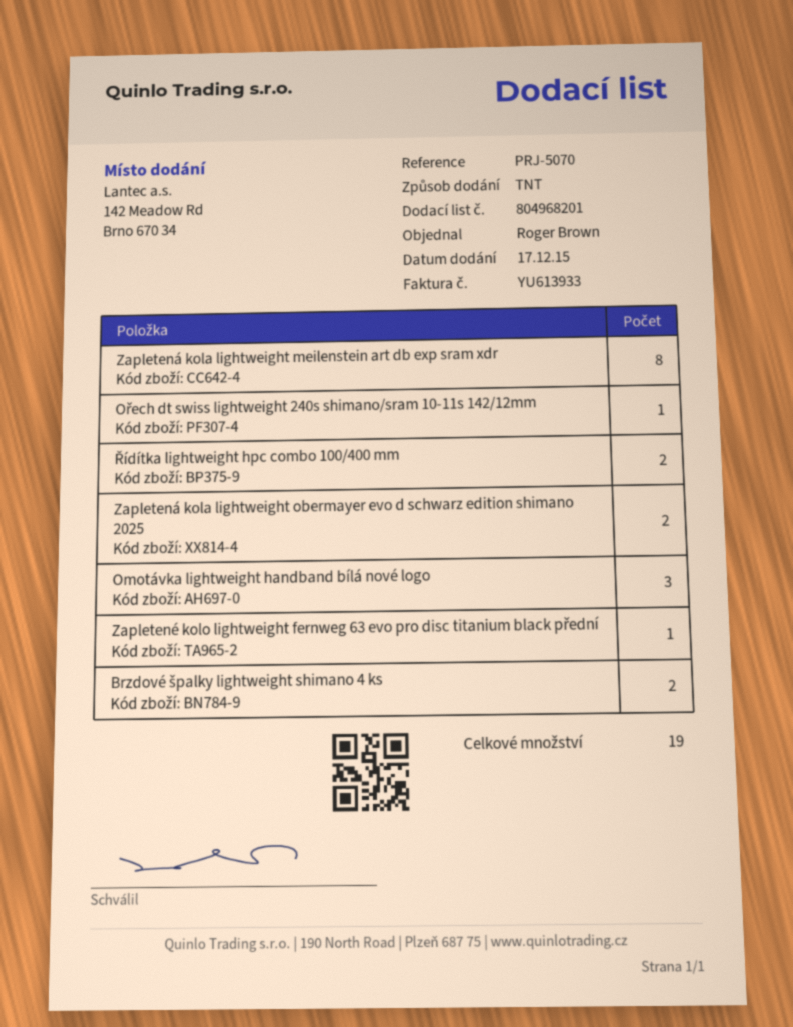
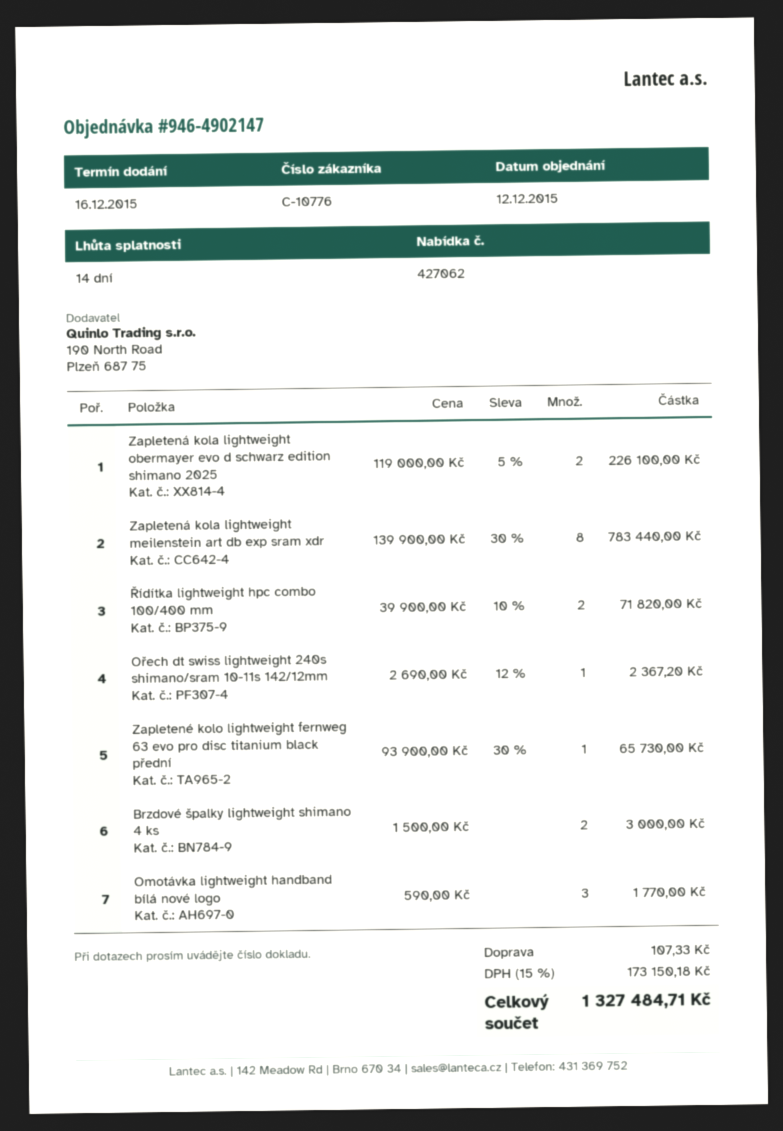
delivery date: 2015-12-17 -> 2015-12-16

